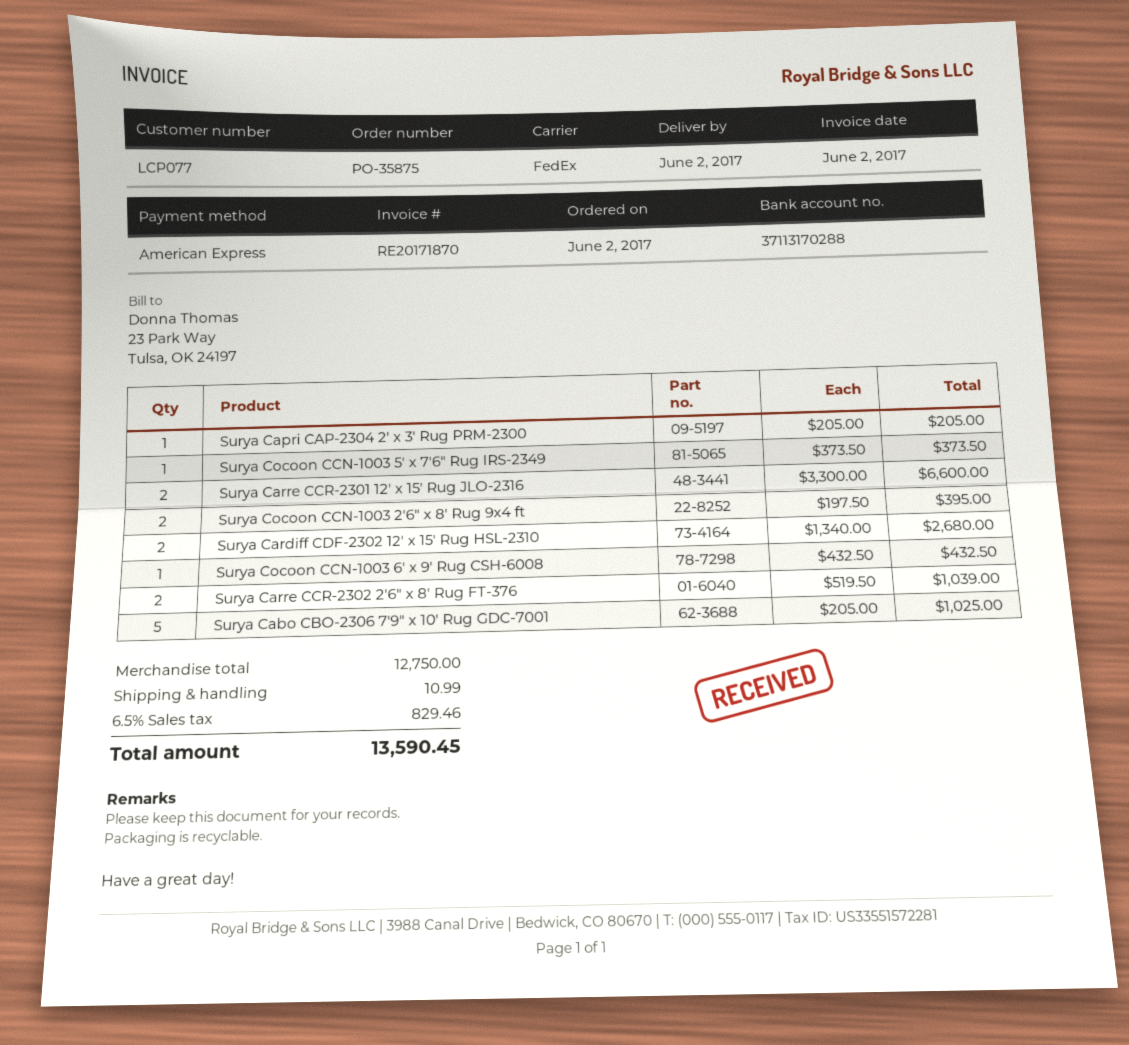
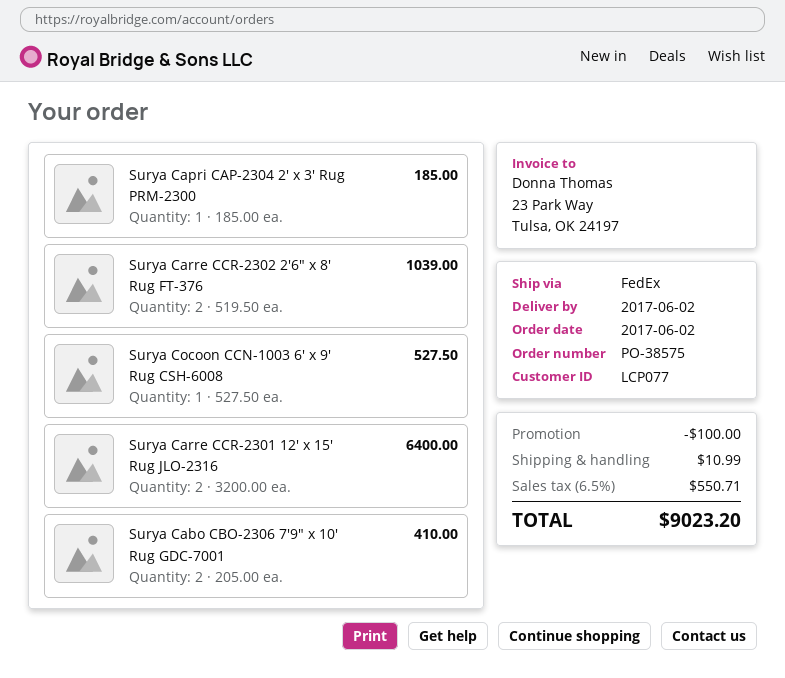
order number: PO-35875 -> PO-38575
Surya Capri CAP-2304 2' x 3' Rug PRM-2300: 1 x 205.00 = 205.00 -> 1 x 185.00 = 185.00
Surya Cocoon CCN-1003 5' x 7'6" Rug IRS-2349: 1 x 373.50 = 373.50 -> none
Surya Carre CCR-2301 12' x 15' Rug JLO-2316: 2 x 3300.00 = 6600.00 -> 2 x 3200.00 = 6400.00
Surya Cocoon CCN-1003 2'6" x 8' Rug 9x4 ft: 2 x 197.50 = 395.00 -> none
Surya Cardiff CDF-2302 12' x 15' Rug HSL-2310: 2 x 1340.00 = 2680.00 -> none
Surya Cocoon CCN-1003 6' x 9' Rug CSH-6008: 1 x 432.50 = 432.50 -> 1 x 527.50 = 527.50
Surya Cabo CBO-2306 7'9" x 10' Rug GDC-7001: 5 x 205.00 = 1025.00 -> 2 x 205.00 = 410.00
discount: none -> 100.00
tax: 6.5% = 829.46 -> 6.5% = 550.71
total: 13590.45 -> 9023.20

